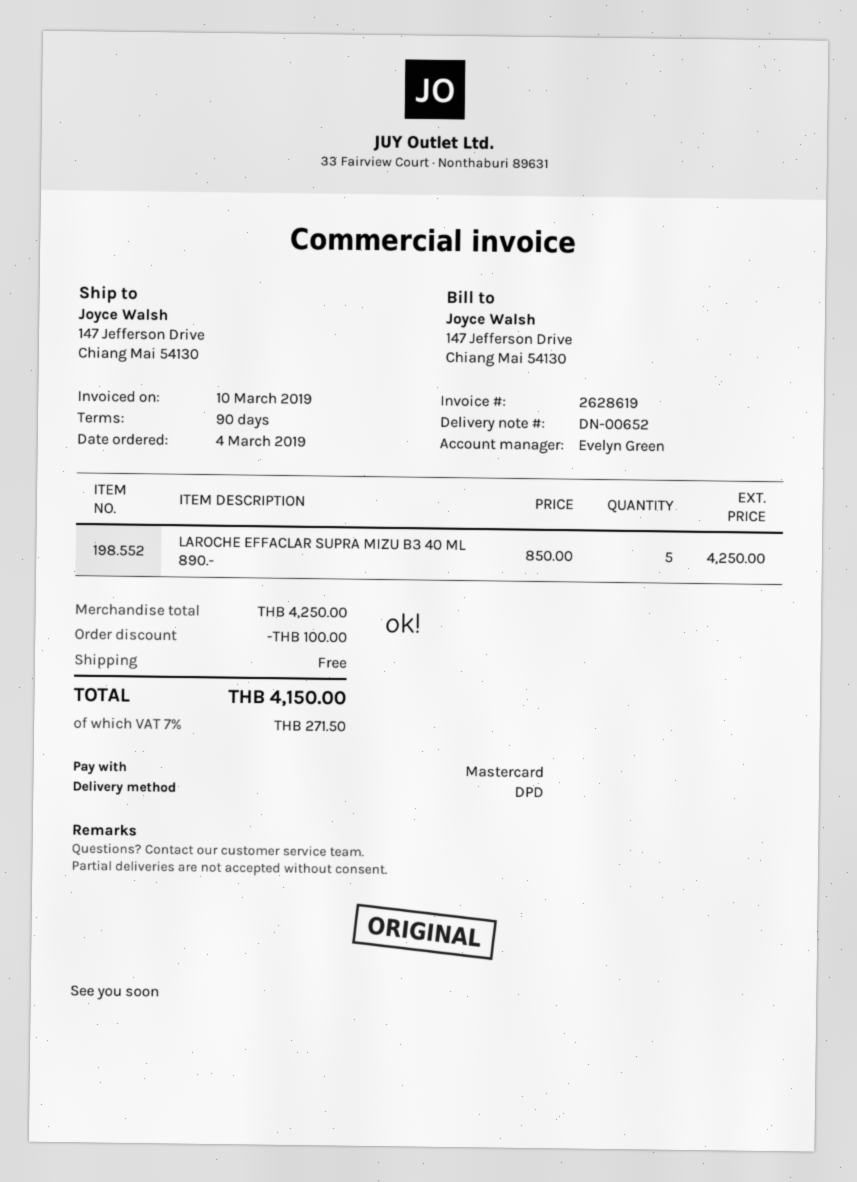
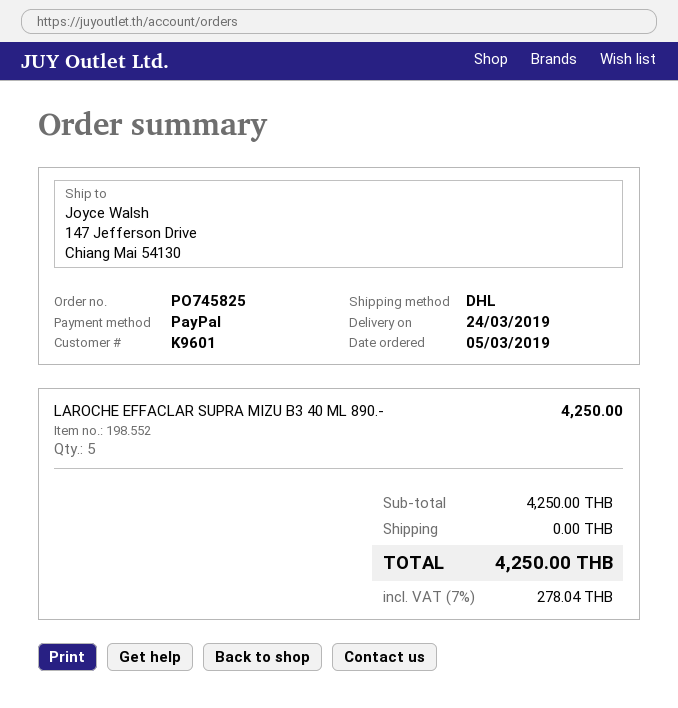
order date: 2019-03-04 -> 2019-03-05
payment method: Mastercard -> PayPal
shipping method: DPD -> DHL
discount: 100.00 -> none
tax: 7% = 271.50 -> 7% = 278.04
total: 4150.00 -> 4250.00

